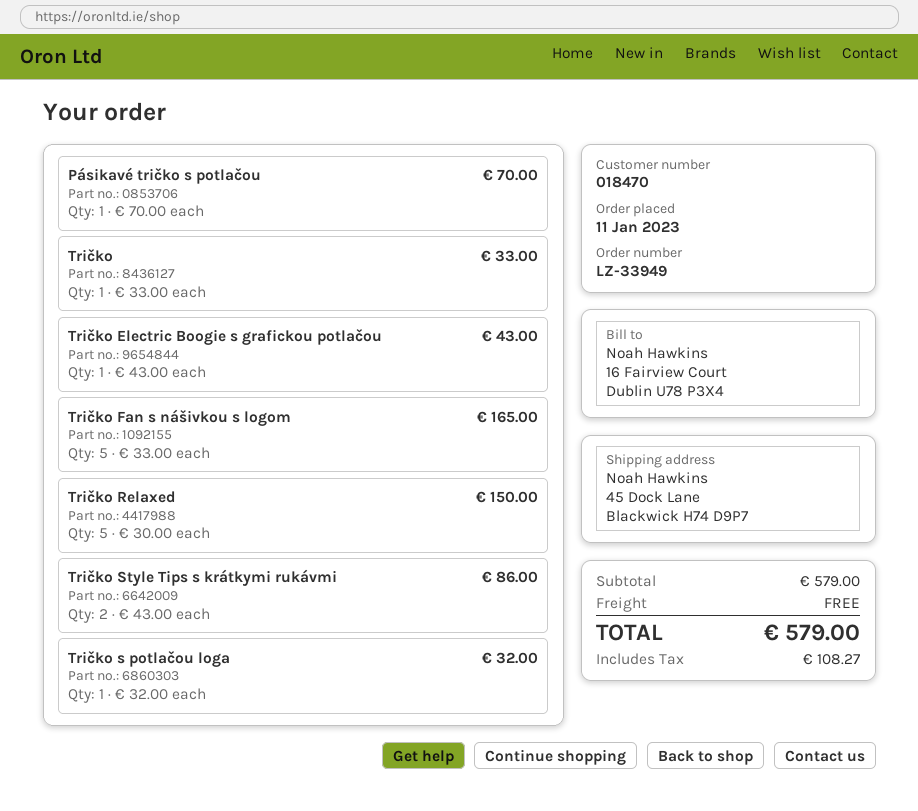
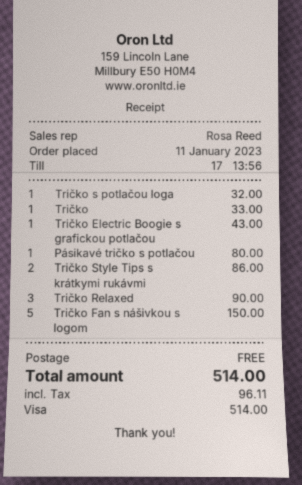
Pásikavé tričko s potlačou: 1 for 70.00 -> 1 for 80.00
Tričko Fan s nášivkou s logom: 5 for 165.00 -> 5 for 150.00
Tričko Relaxed: 5 for 150.00 -> 3 for 90.00
tax: 108.27 -> 96.11
total: 579.00 -> 514.00

